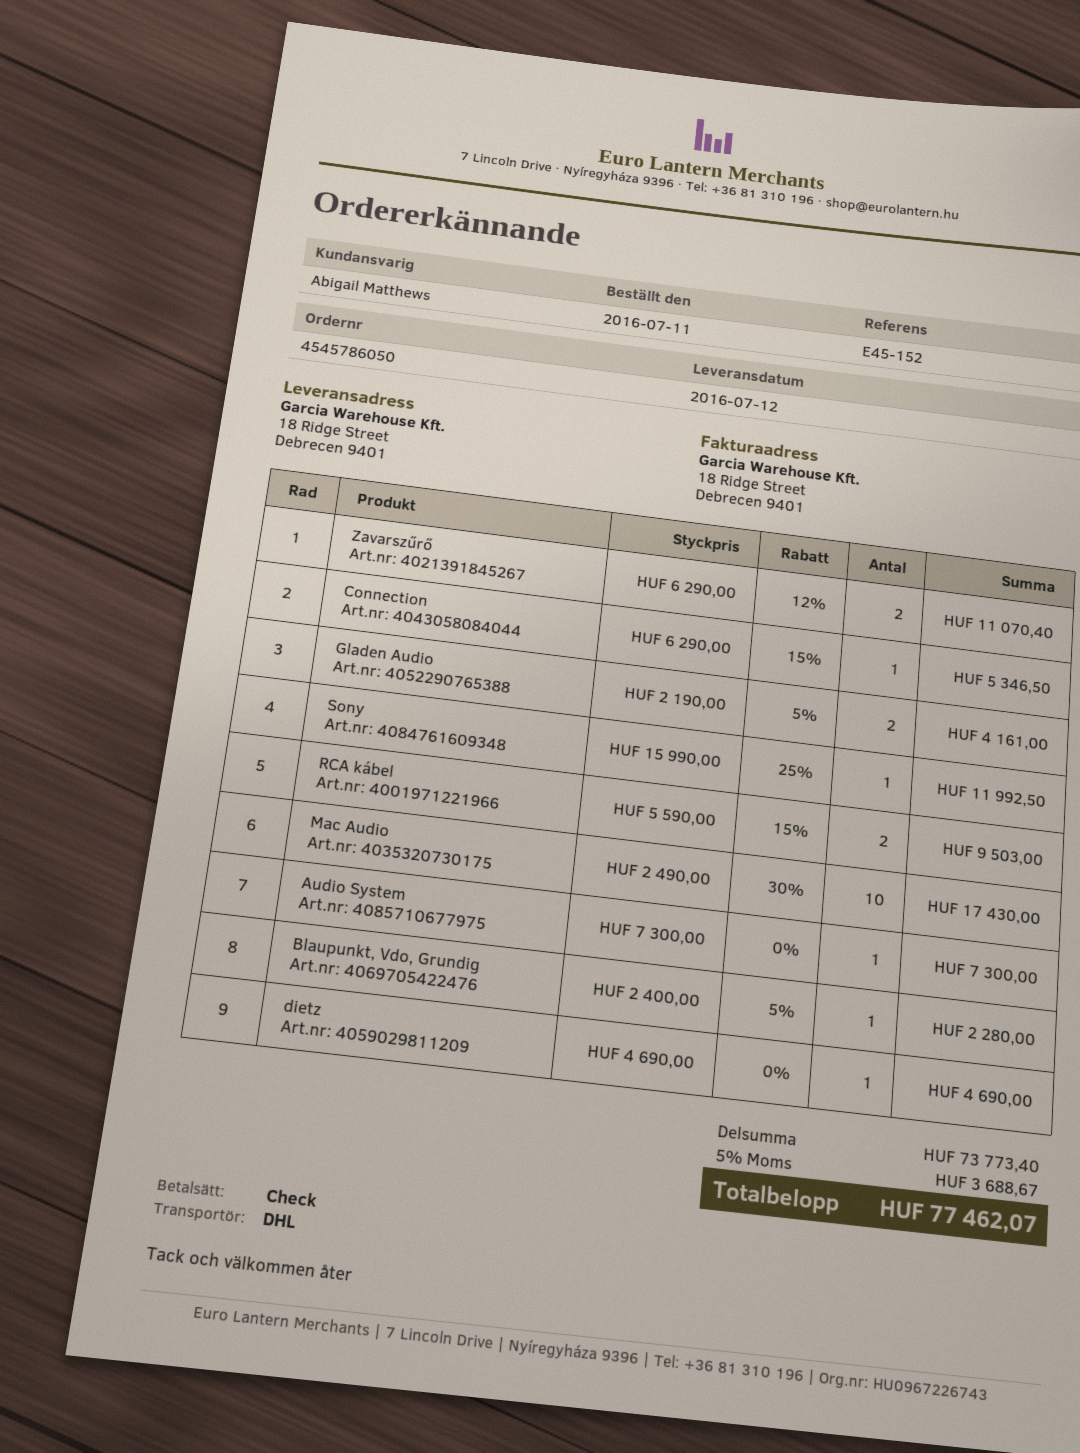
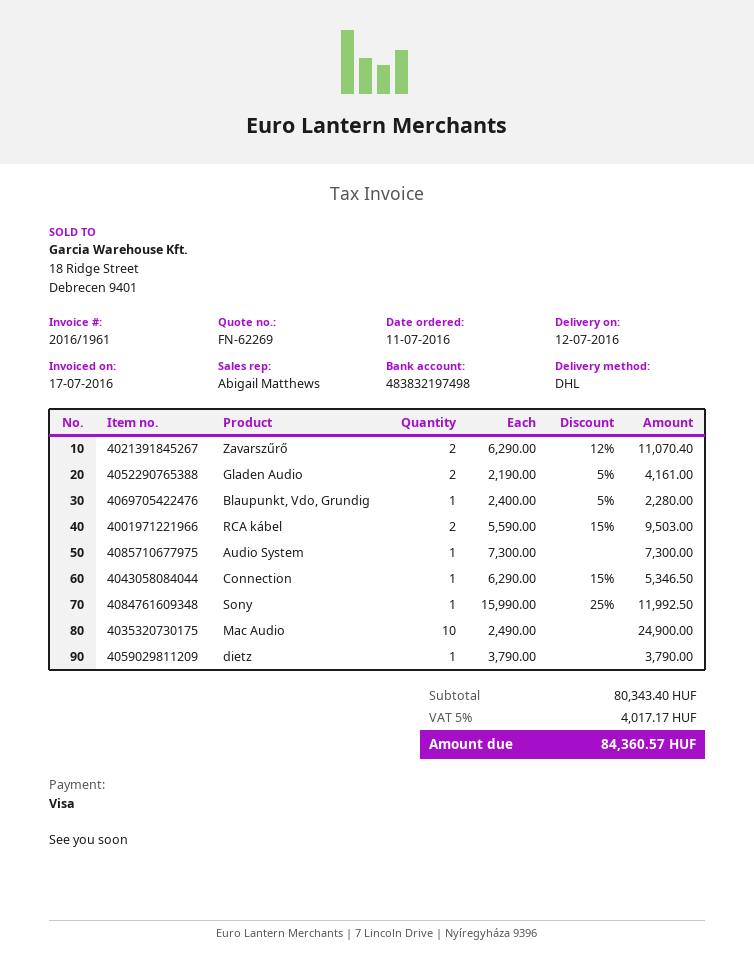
payment method: cheque -> Visa
Mac Audio: 10 x 2490.00 - 30% = 17430.00 -> 10 x 2490.00 = 24900.00
dietz: 1 x 4690.00 = 4690.00 -> 1 x 3790.00 = 3790.00
subtotal: 73773.40 -> 80343.40
tax: 5% = 3688.67 -> 5% = 4017.17
total: 77462.07 -> 84360.57

